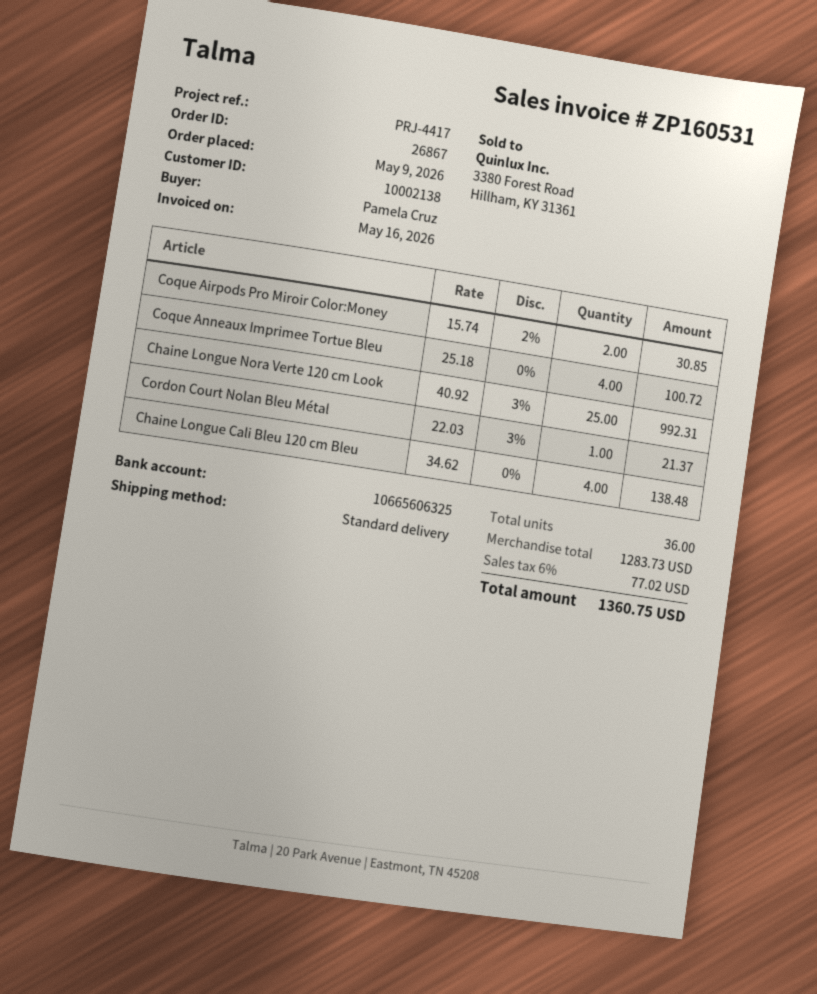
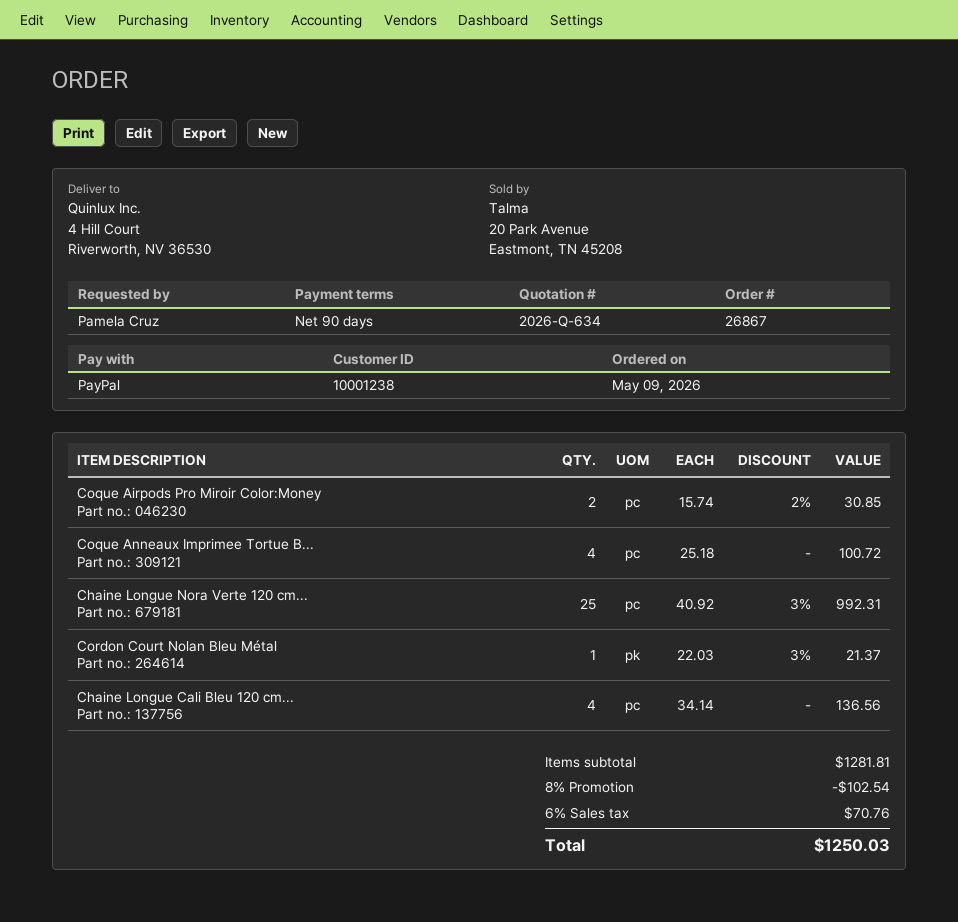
customer number: 10002138 -> 10001238
Chaine Longue Cali Bleu 120 cm Bleu: 4 x 34.62 = 138.48 -> 4 x 34.14 = 136.56
subtotal: 1283.73 -> 1281.81
discount: none -> 8% = 102.54
tax: 6% = 77.02 -> 6% = 70.76
total: 1360.75 -> 1250.03

